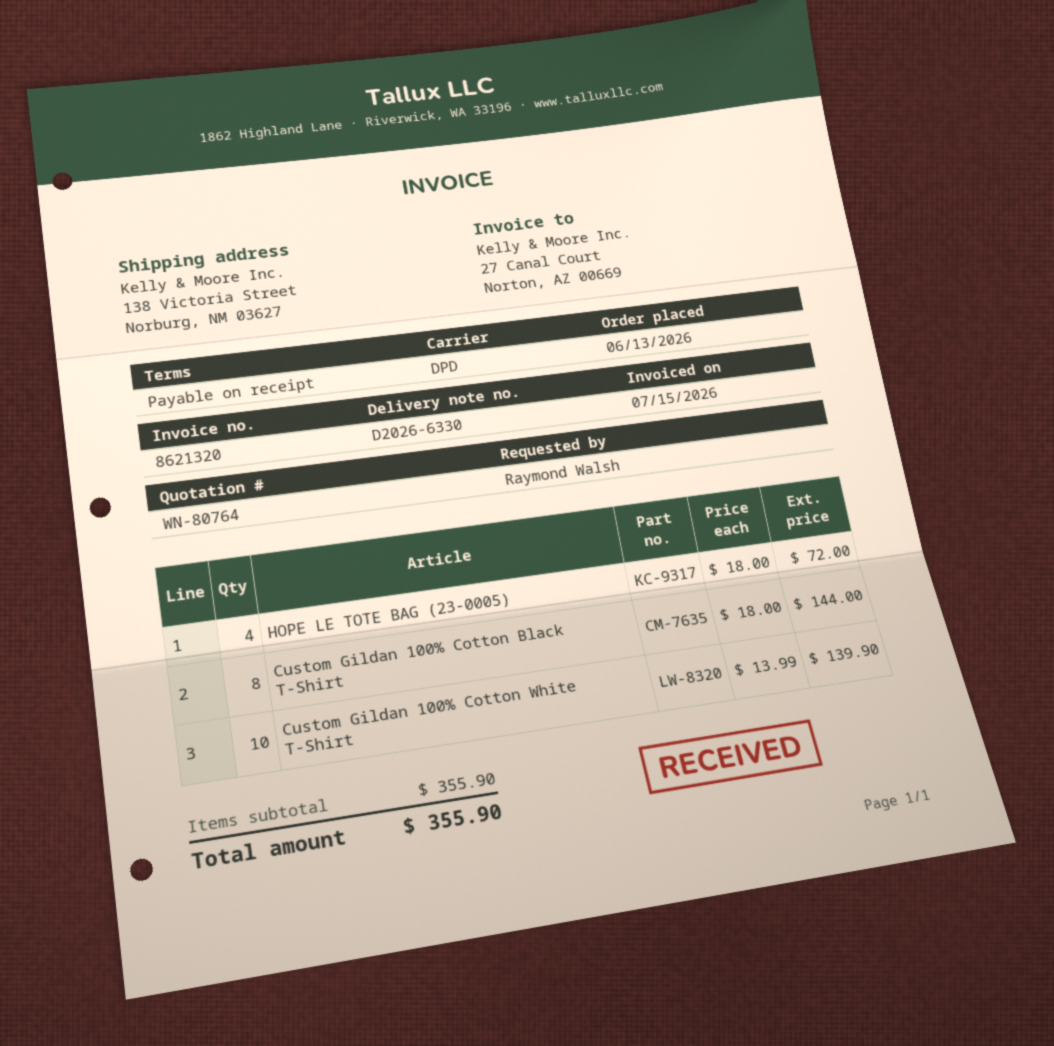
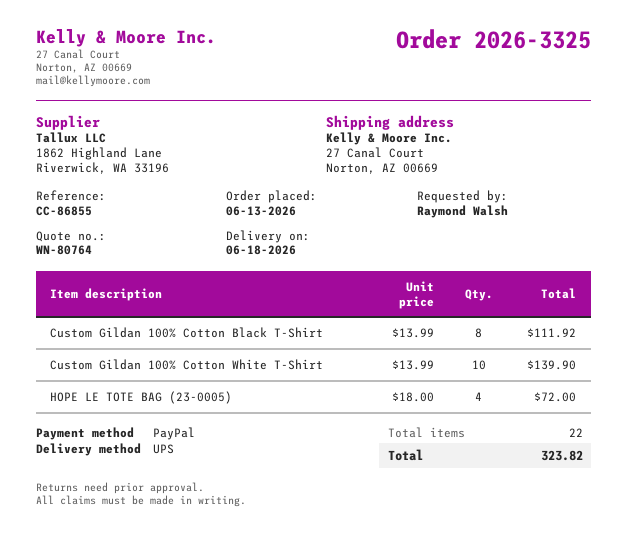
shipping method: DPD -> UPS
ship to: 138 Victoria Street, Norburg, NM 03627 -> 27 Canal Court, Norton, AZ 00669
Custom Gildan 100% Cotton Black T-Shirt: 8 x 18.00 = 144.00 -> 8 x 13.99 = 111.92
total: 355.90 -> 323.82

